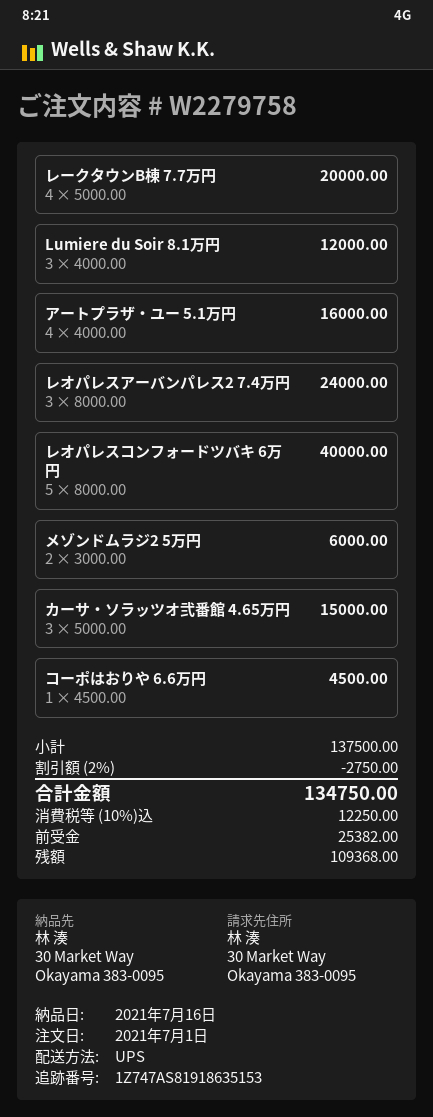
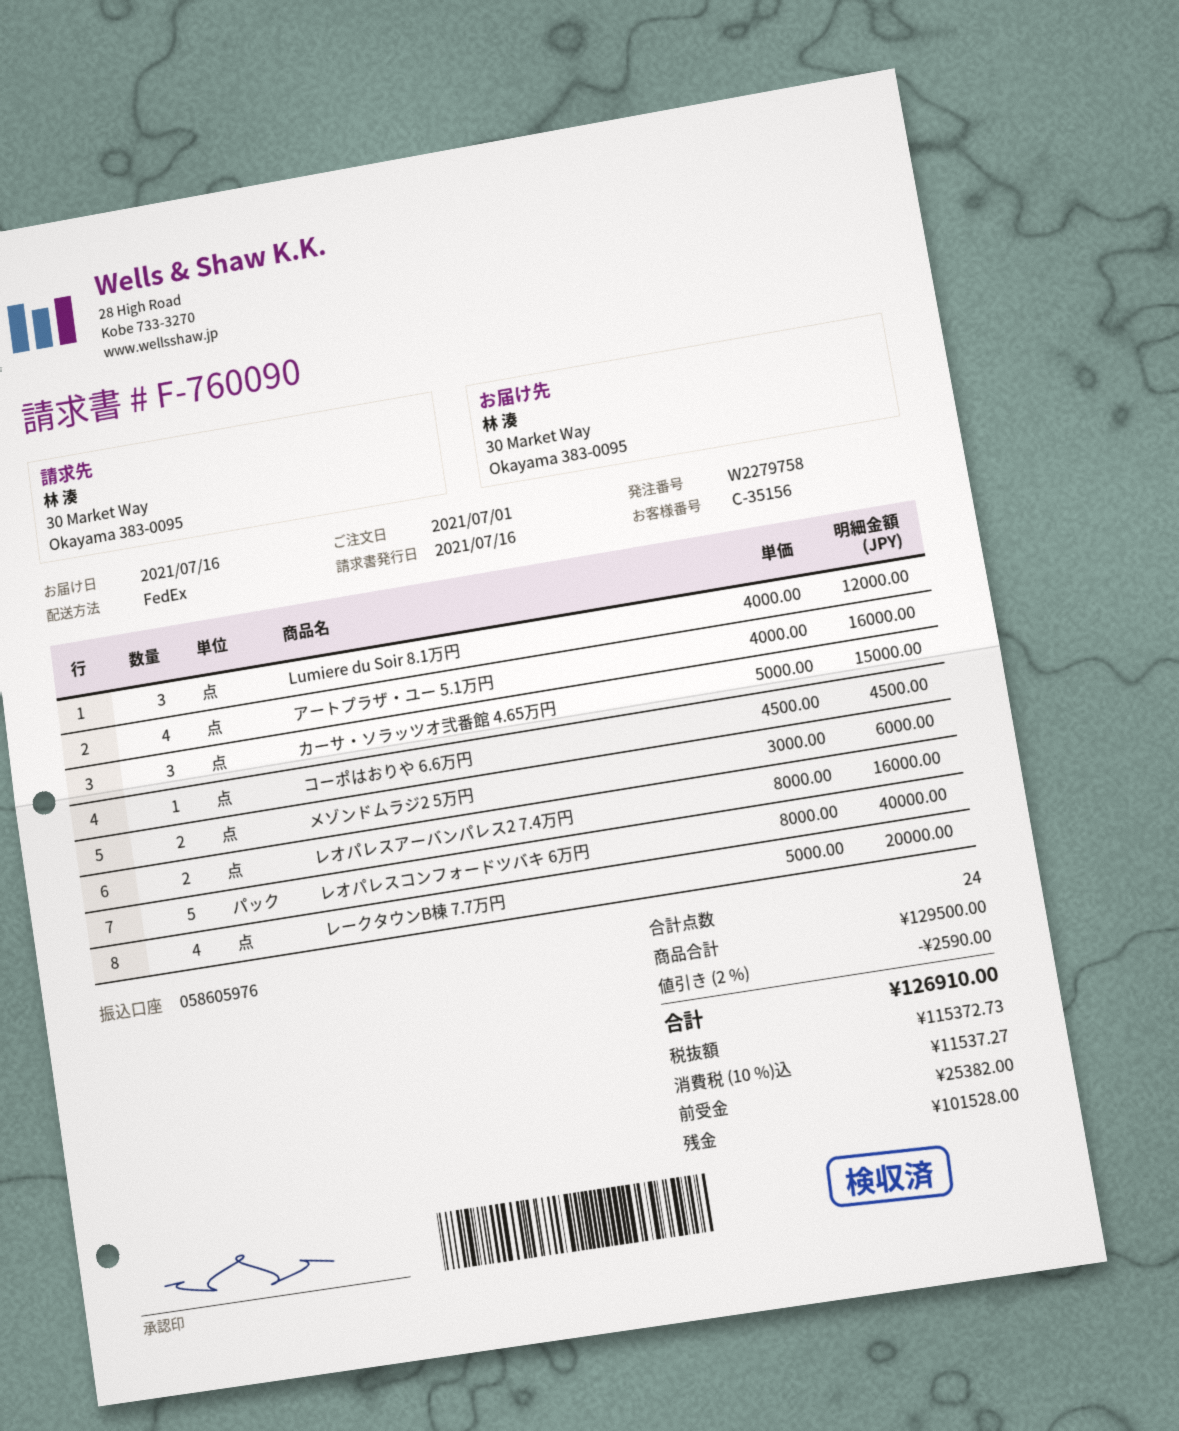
shipping method: UPS -> FedEx
レオパレスアーバンパレス2 7.4万円: 3 x 8000.00 = 24000.00 -> 2 x 8000.00 = 16000.00
subtotal: 137500.00 -> 129500.00
discount: 2% = 2750.00 -> 2% = 2590.00
tax: 10% = 12250.00 -> 10% = 11537.27
total: 134750.00 -> 126910.00
balance: 109368.00 -> 101528.00

